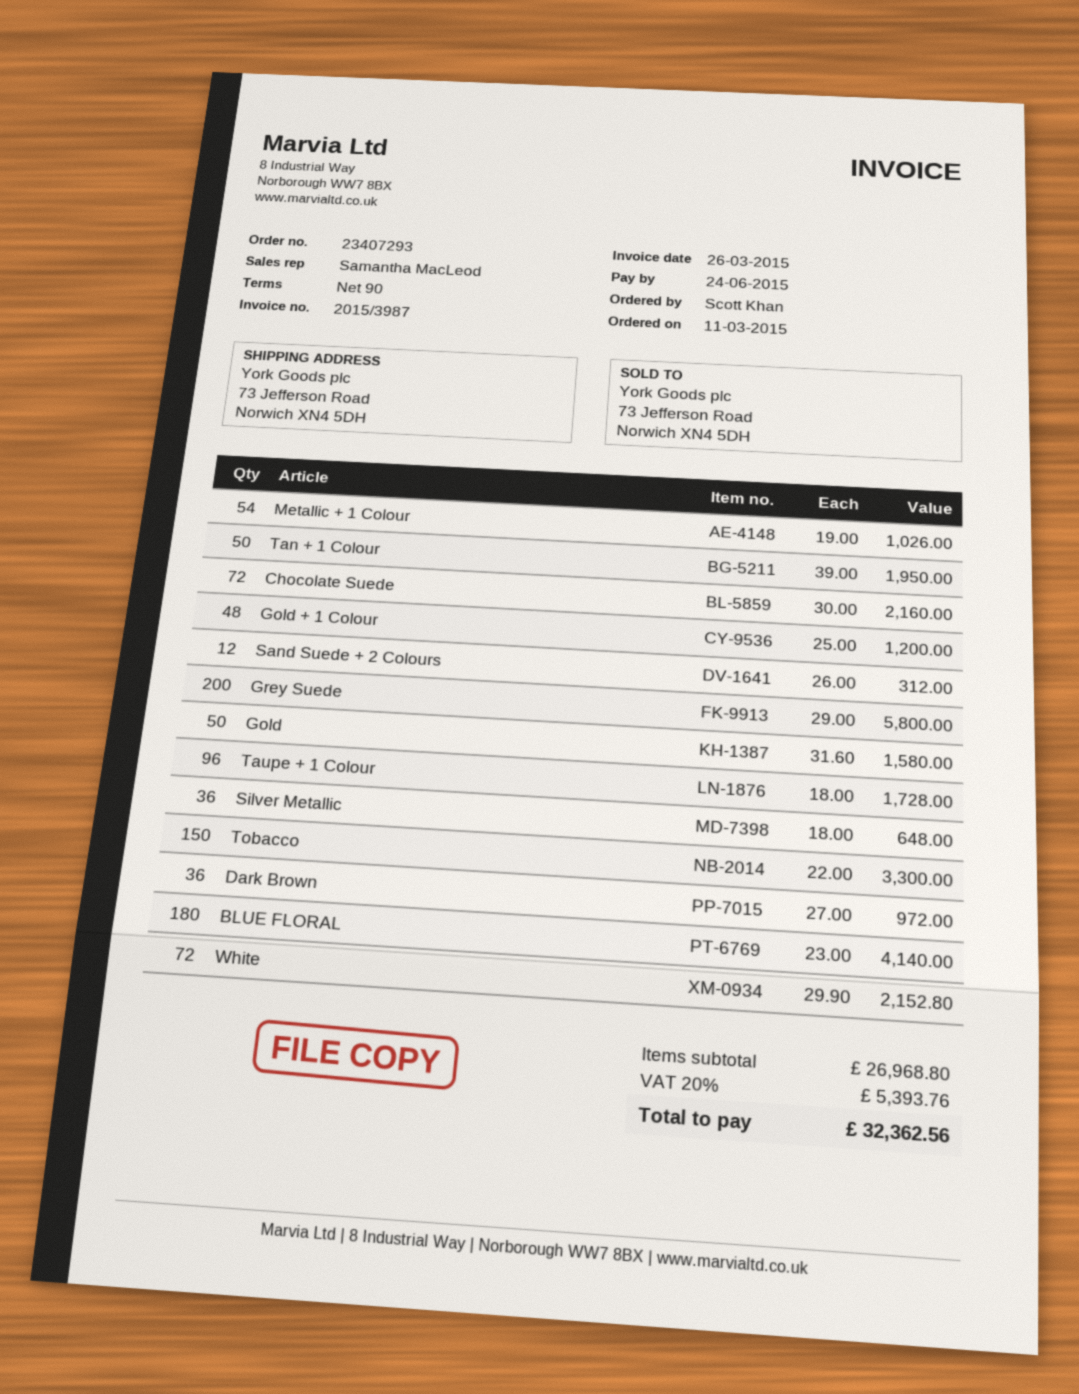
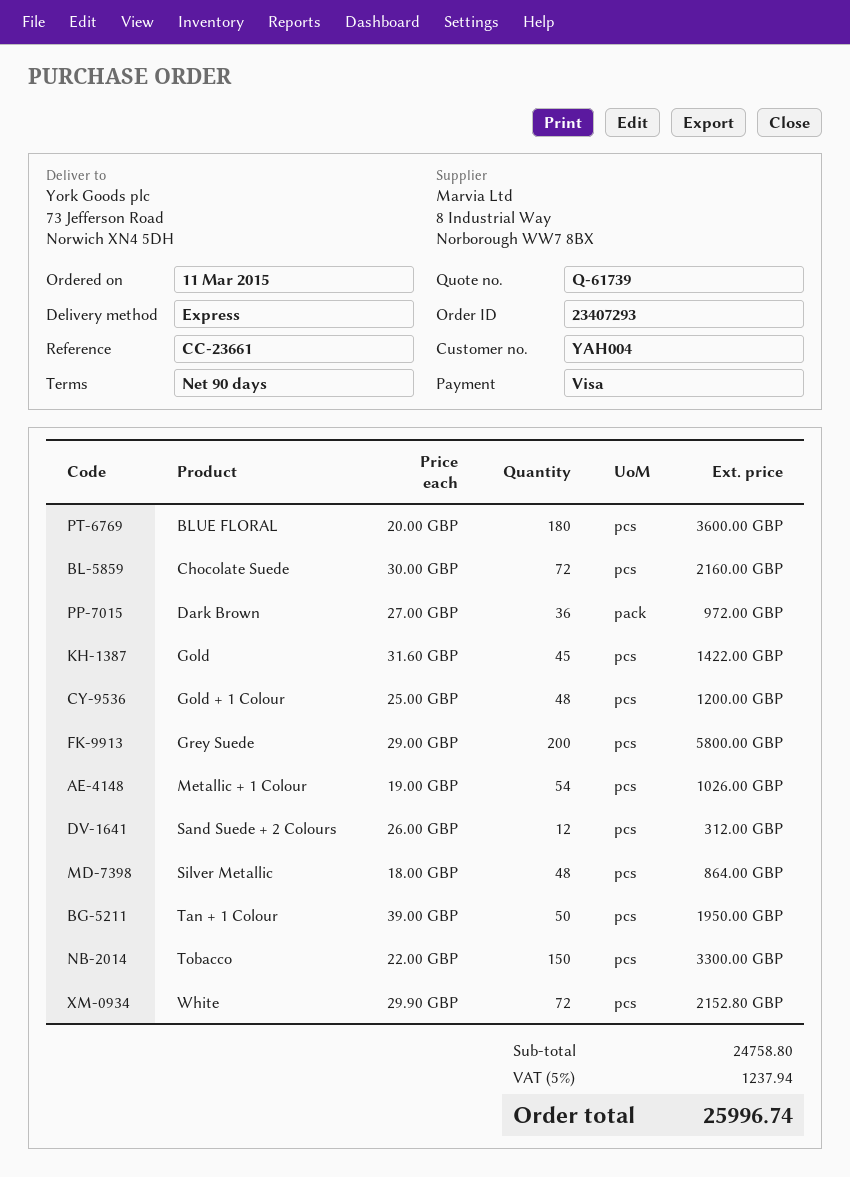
Gold: 50 x 31.60 = 1580.00 -> 45 x 31.60 = 1422.00
Taupe + 1 Colour: 96 x 18.00 = 1728.00 -> none
Silver Metallic: 36 x 18.00 = 648.00 -> 48 x 18.00 = 864.00
BLUE FLORAL: 180 x 23.00 = 4140.00 -> 180 x 20.00 = 3600.00
subtotal: 26968.80 -> 24758.80
tax: 20% = 5393.76 -> 5% = 1237.94
total: 32362.56 -> 25996.74

